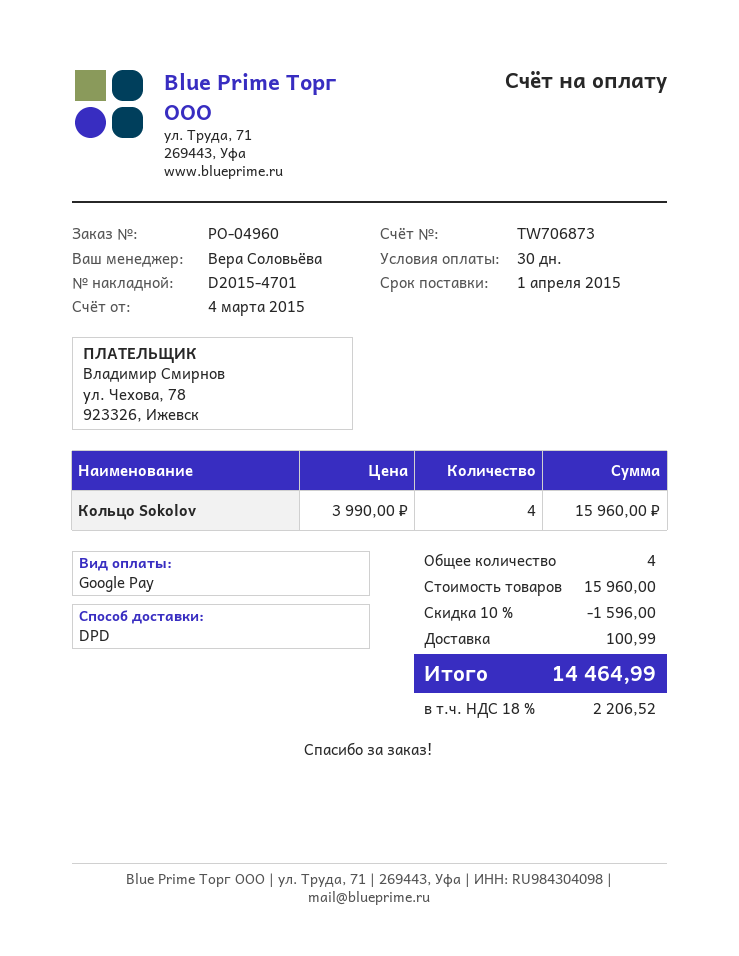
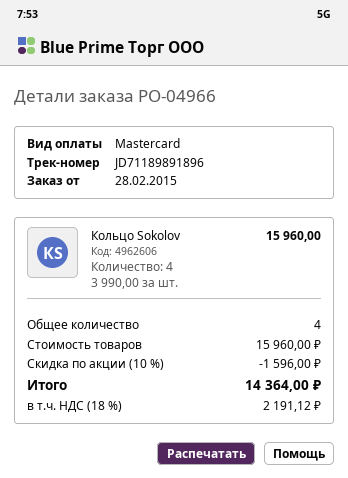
order number: PO-04960 -> PO-04966
payment method: Google Pay -> Mastercard
shipping: 100.99 -> none
tax: 18% = 2206.52 -> 18% = 2191.12
total: 14464.99 -> 14364.00

